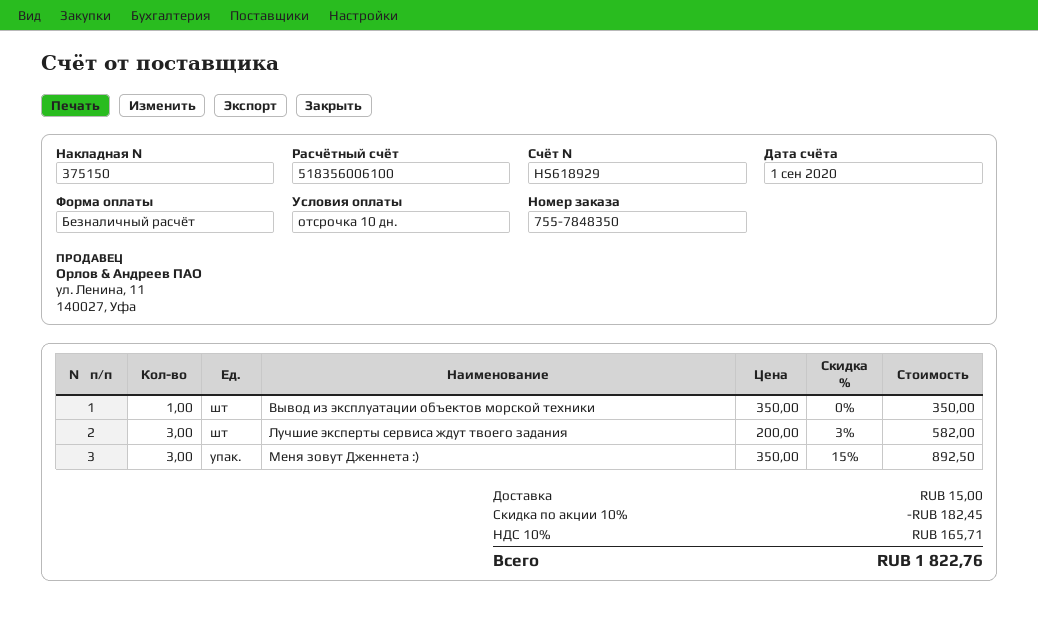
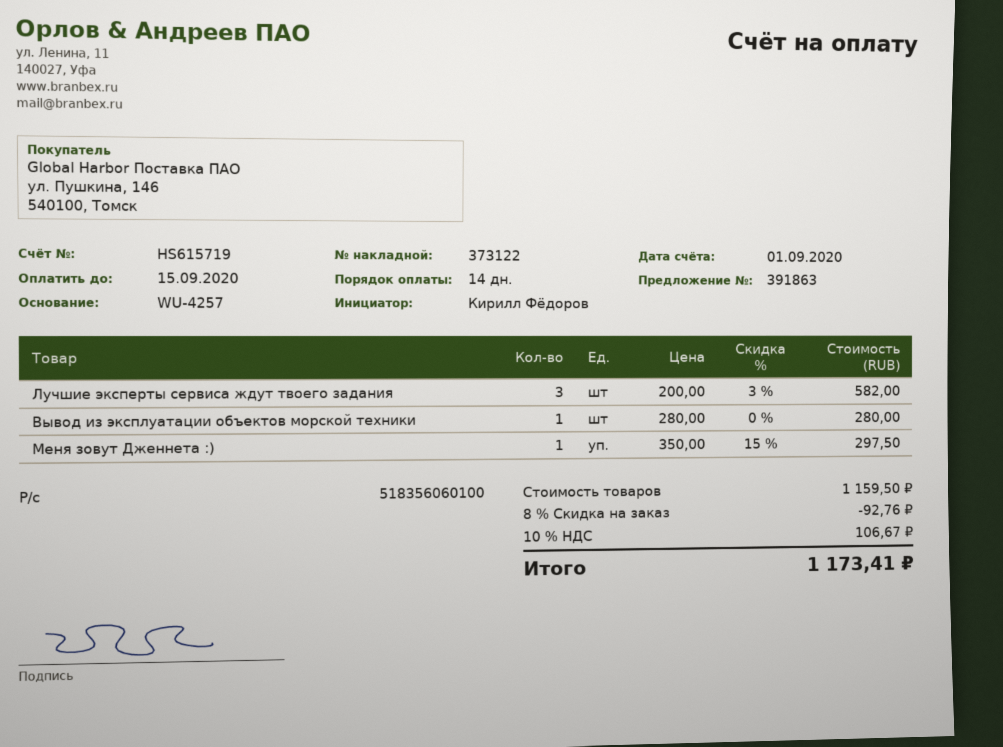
delivery note number: 375150 -> 373122
invoice number: HS618929 -> HS615719
payment terms: 10 days -> 14 days
bank account: 518356006100 -> 518356060100
Вывод из эксплуатации объектов морской техники: 1 x 350.00 = 350.00 -> 1 x 280.00 = 280.00
Меня зовут Дженнета :): 3 x 350.00 - 15% = 892.50 -> 1 x 350.00 - 15% = 297.50
discount: 10% = 182.45 -> 8% = 92.76
shipping: 15.00 -> none
tax: 10% = 165.71 -> 10% = 106.67
total: 1822.76 -> 1173.41

